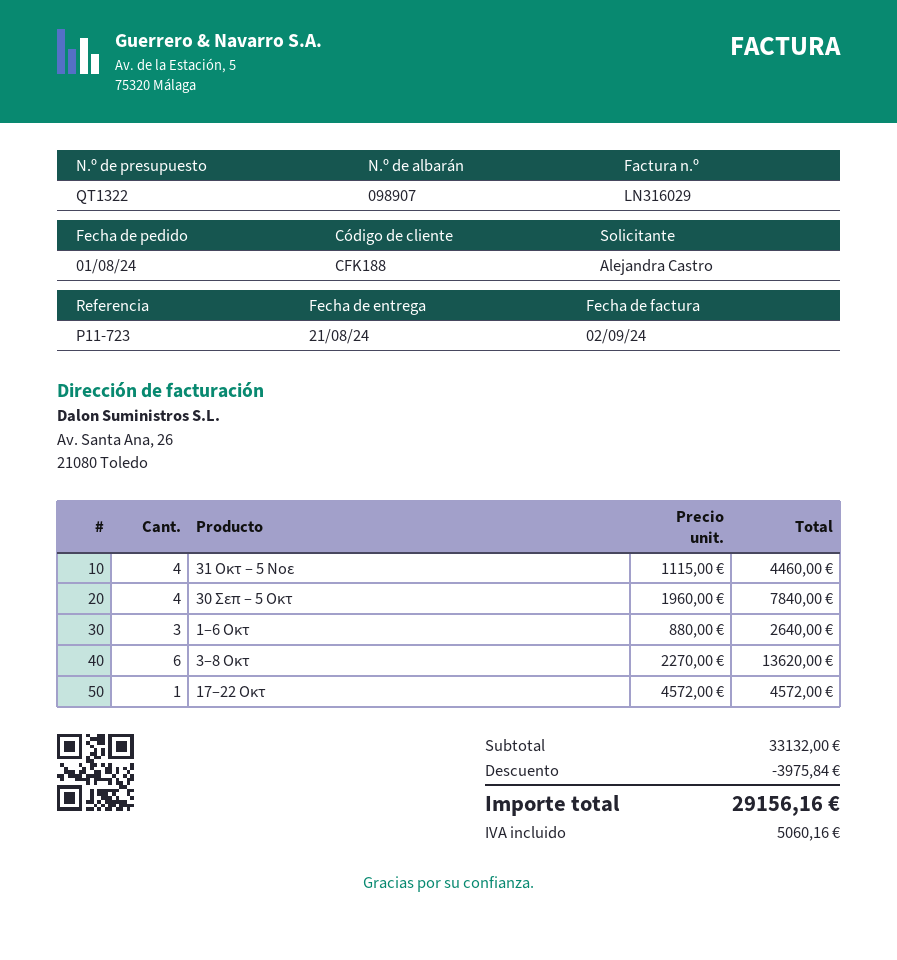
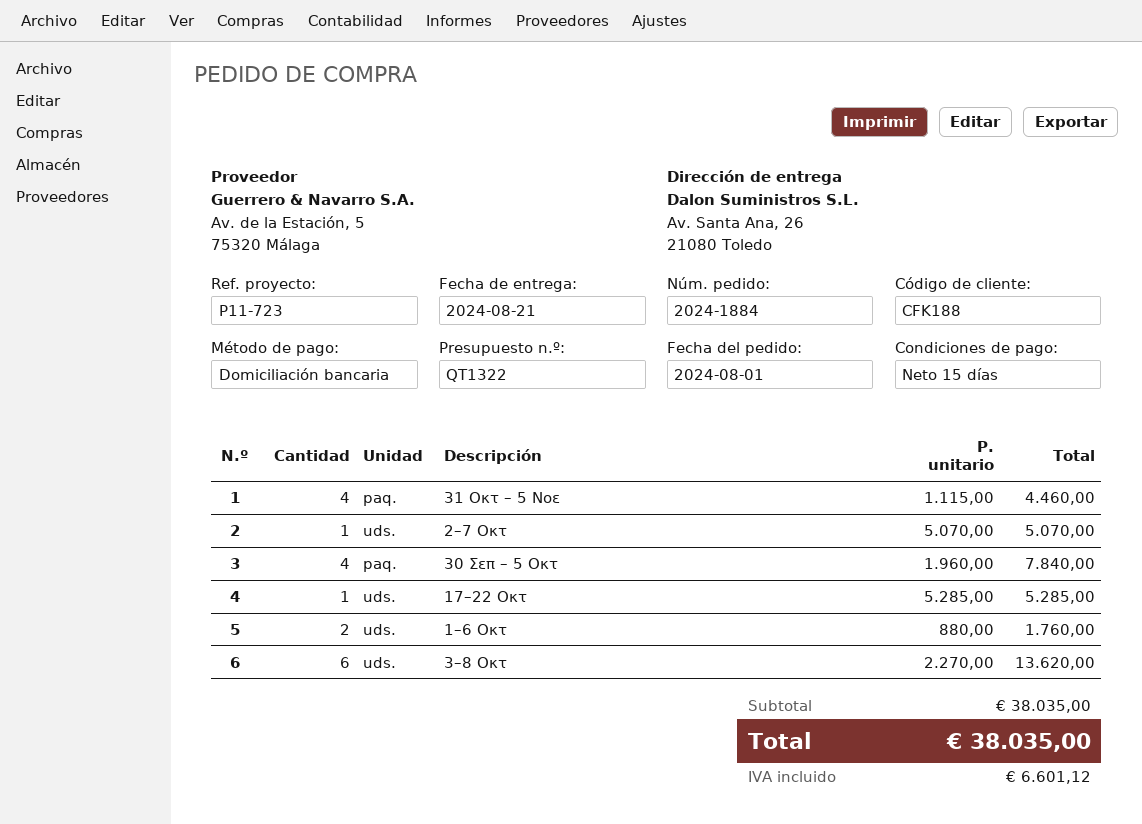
1–6 Οκτ: 3 x 880.00 = 2640.00 -> 2 x 880.00 = 1760.00
17–22 Οκτ: 1 x 4572.00 = 4572.00 -> 1 x 5285.00 = 5285.00
2–7 Οκτ: none -> 1 x 5070.00 = 5070.00
subtotal: 33132.00 -> 38035.00
discount: 3975.84 -> none
tax: 5060.16 -> 6601.12
total: 29156.16 -> 38035.00

